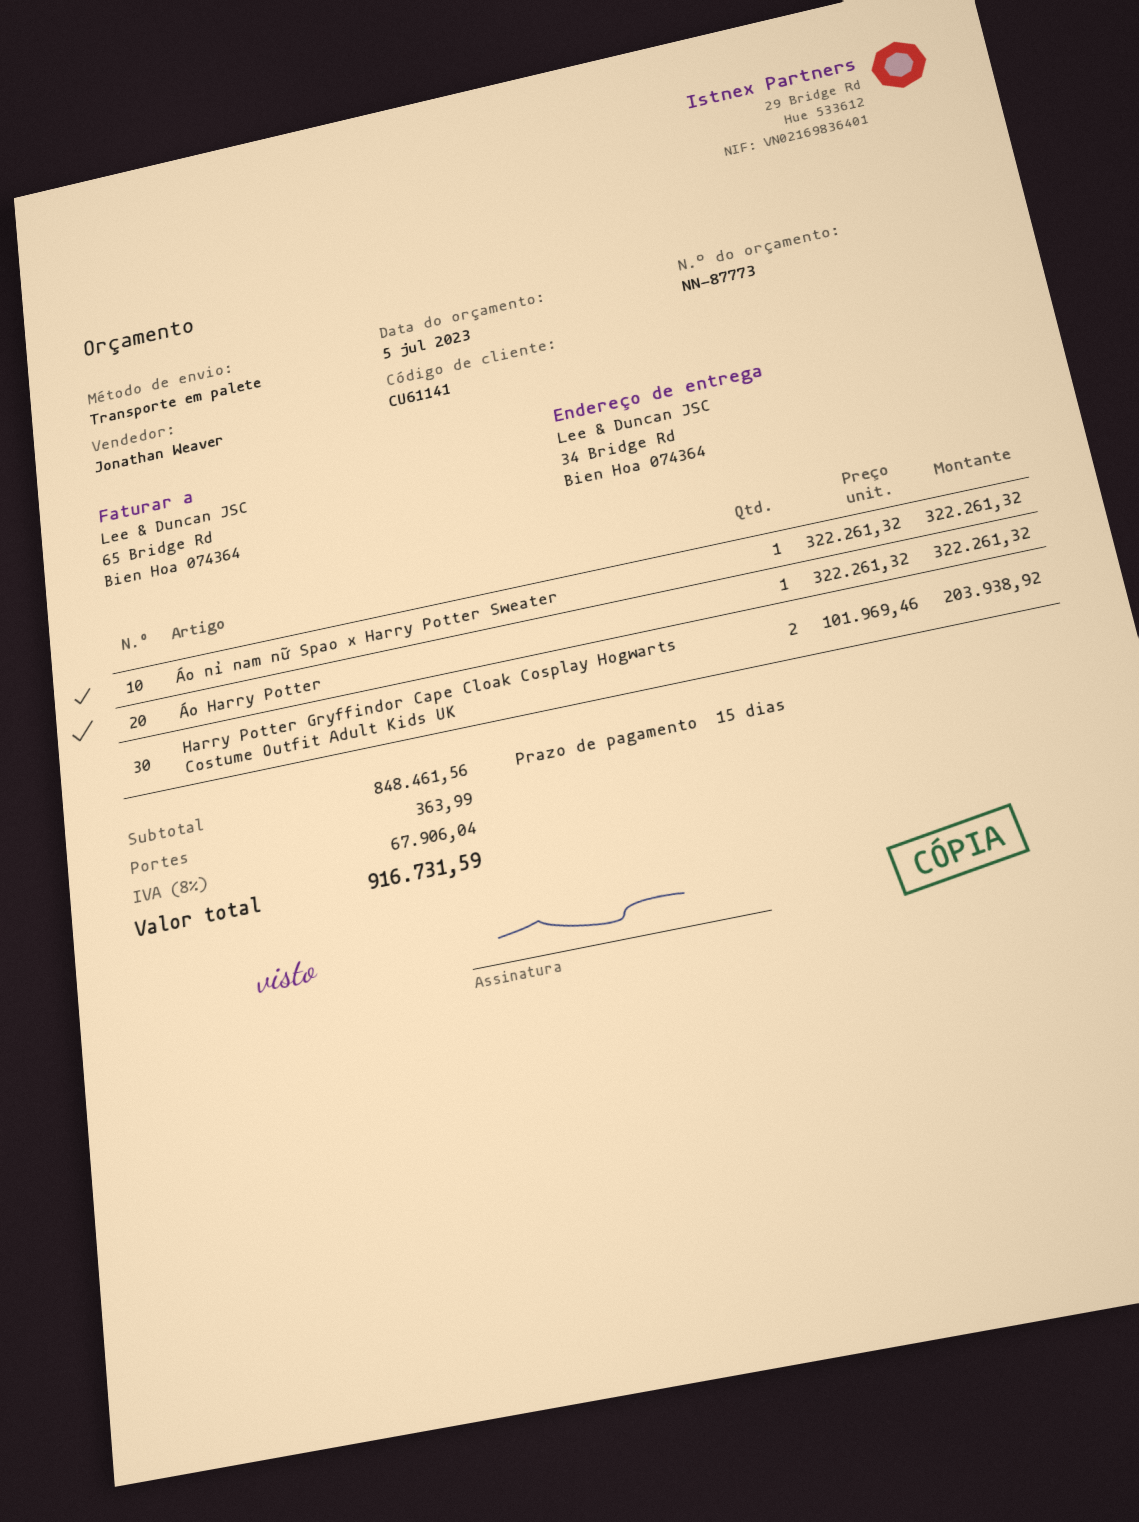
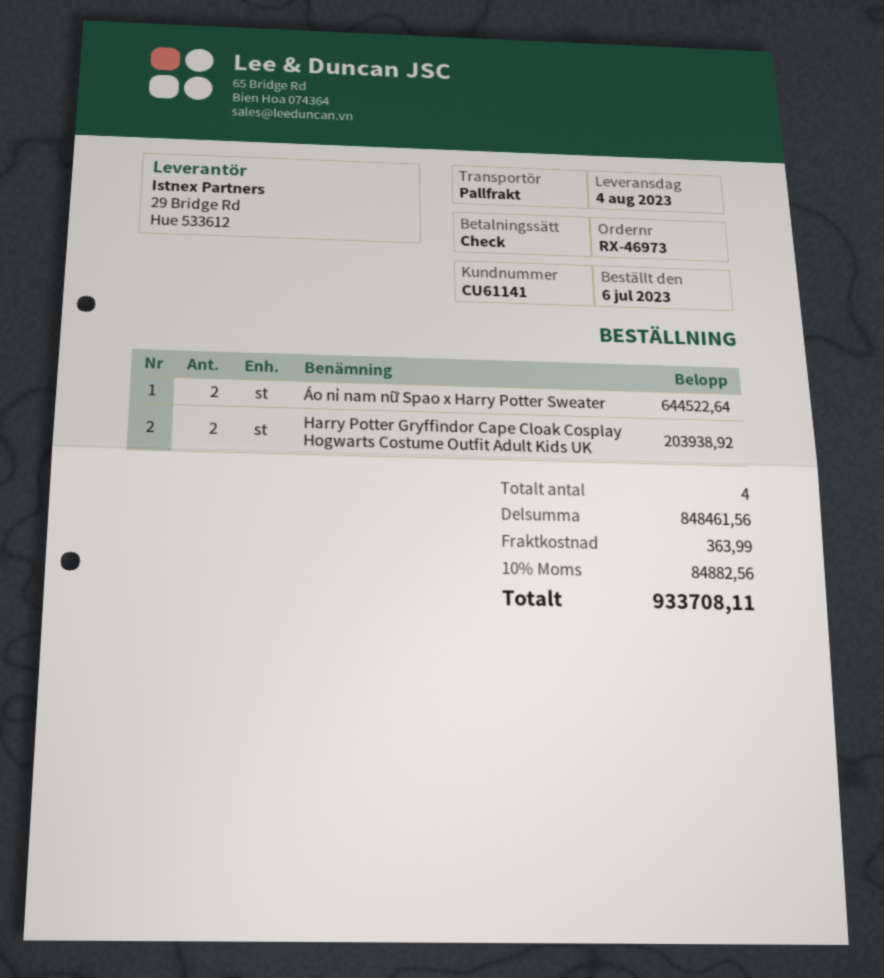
Áo nỉ nam nữ Spao x Harry Potter Sweater: 1 for 322261.32 -> 2 for 644522.64
Áo Harry Potter: 1 for 322261.32 -> none
tax: 8% = 67906.04 -> 10% = 84882.56
total: 916731.59 -> 933708.11

